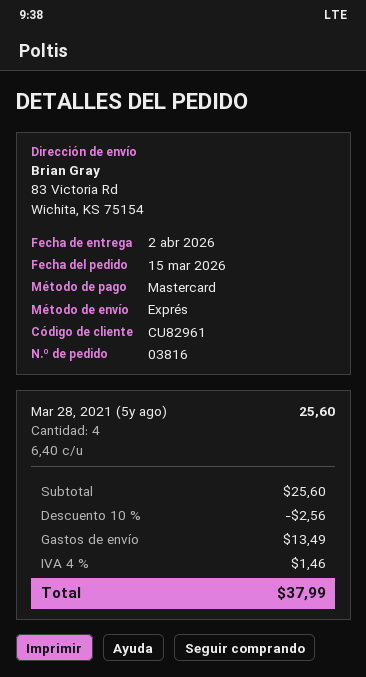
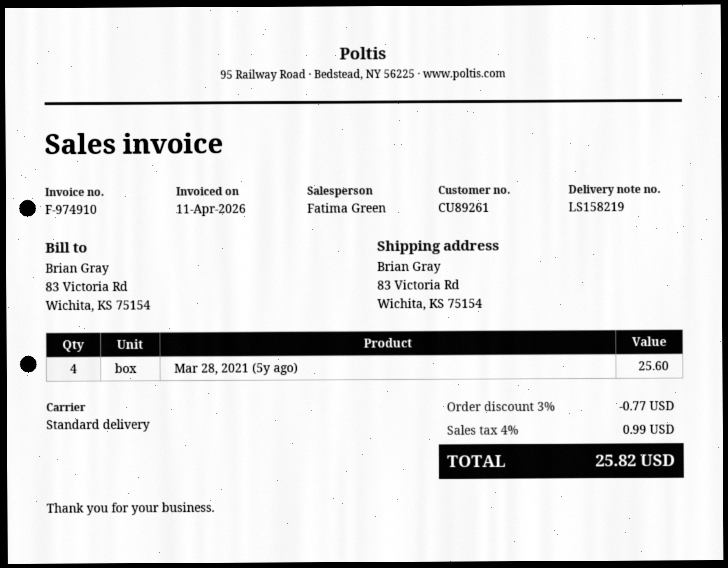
customer number: CU82961 -> CU89261
shipping method: express -> standard
discount: 10% = 2.56 -> 3% = 0.77
shipping: 13.49 -> none
tax: 4% = 1.46 -> 4% = 0.99
total: 37.99 -> 25.82

